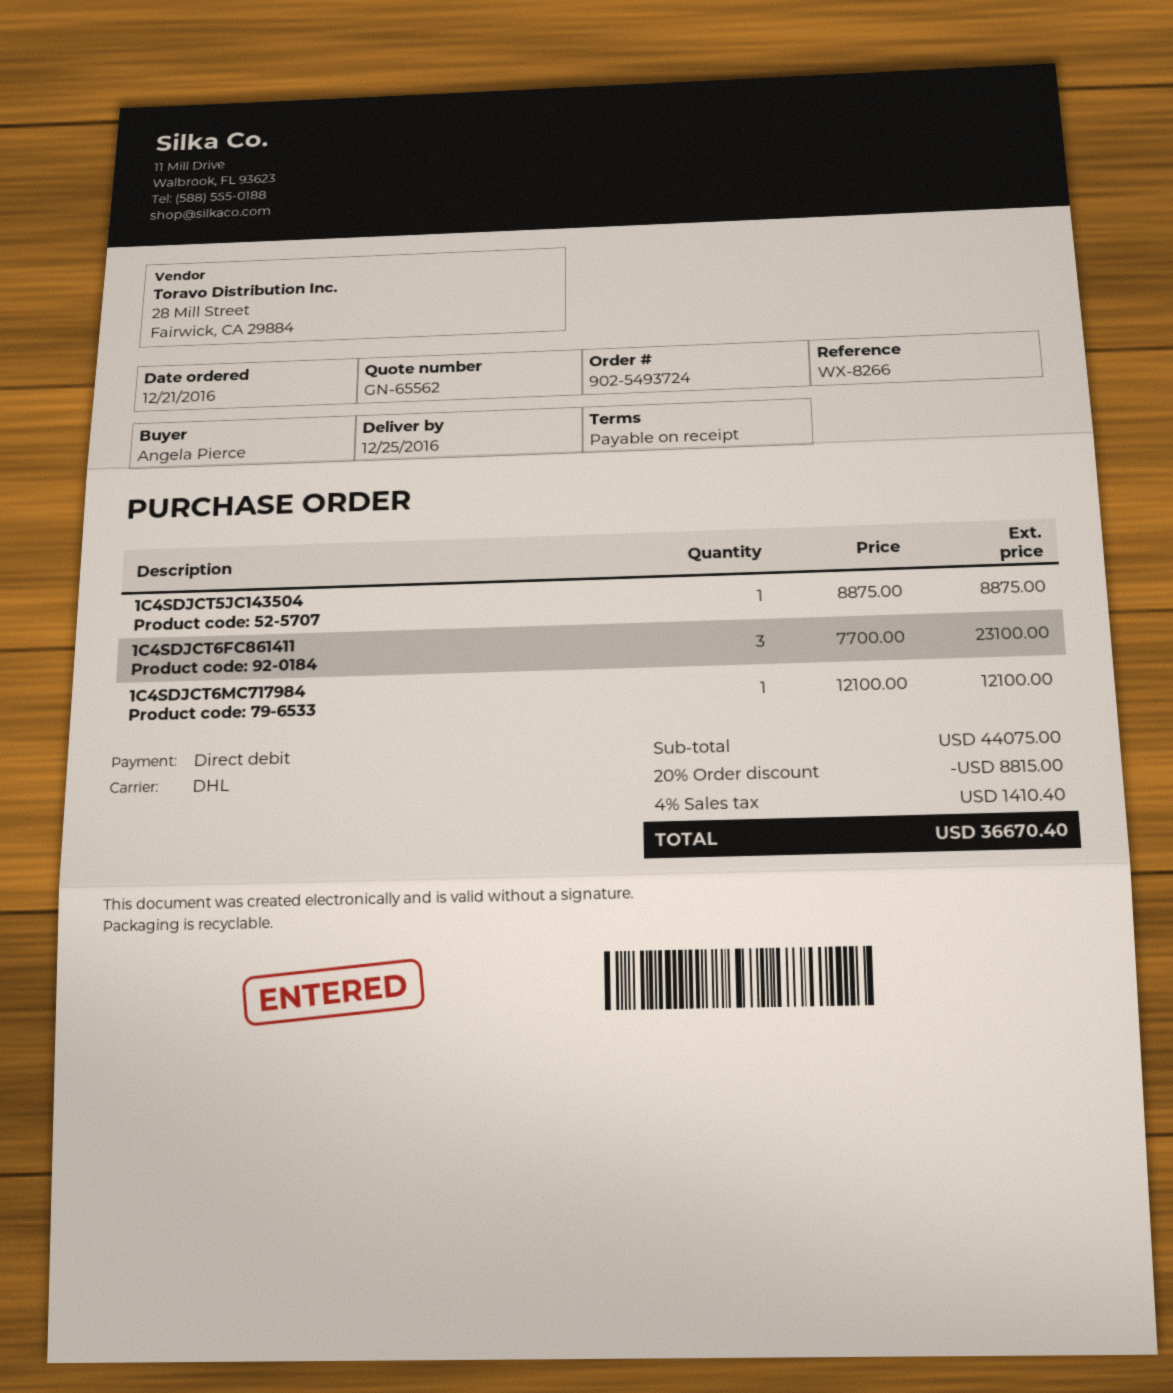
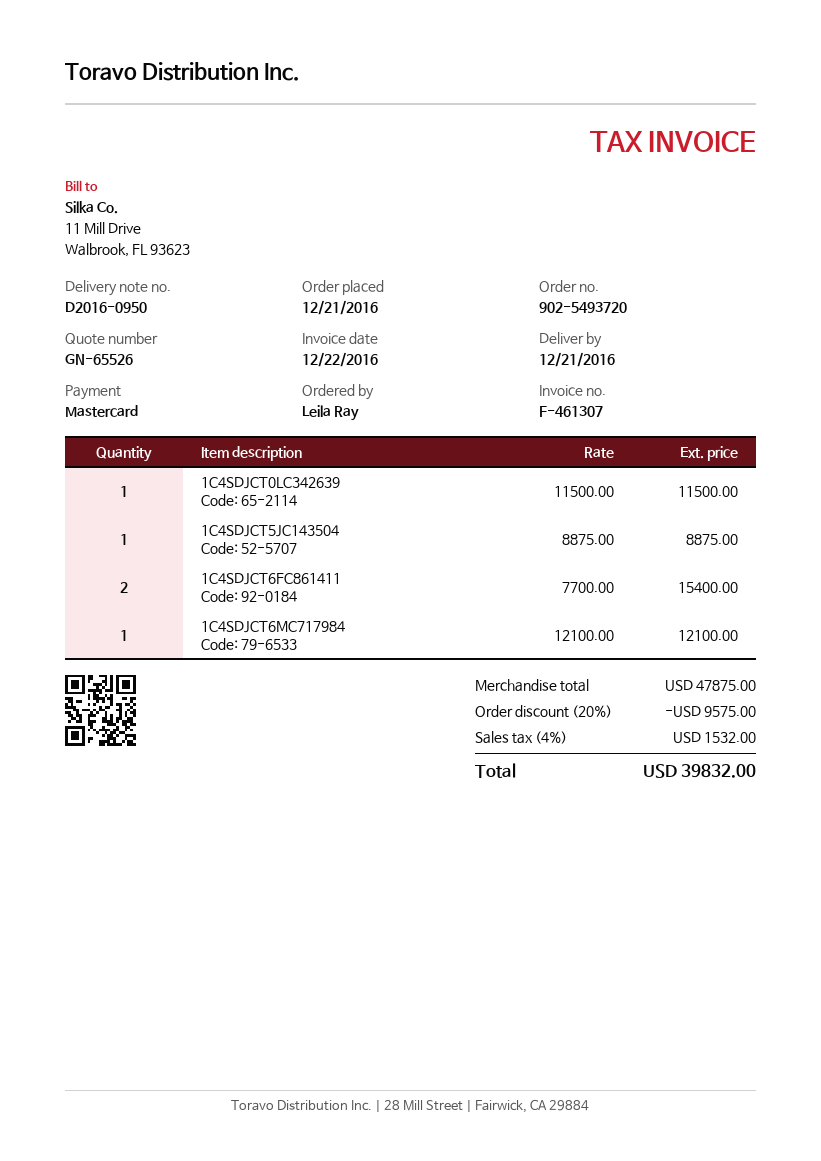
quote number: GN-65562 -> GN-65526
order number: 902-5493724 -> 902-5493720
delivery date: 2016-12-25 -> 2016-12-21
ordered by: Angela Pierce -> Leila Ray
payment method: direct debit -> Mastercard
1C4SDJCT6FC861411: 3 x 7700.00 = 23100.00 -> 2 x 7700.00 = 15400.00
1C4SDJCT0LC342639: none -> 1 x 11500.00 = 11500.00
subtotal: 44075.00 -> 47875.00
discount: 20% = 8815.00 -> 20% = 9575.00
tax: 4% = 1410.40 -> 4% = 1532.00
total: 36670.40 -> 39832.00

